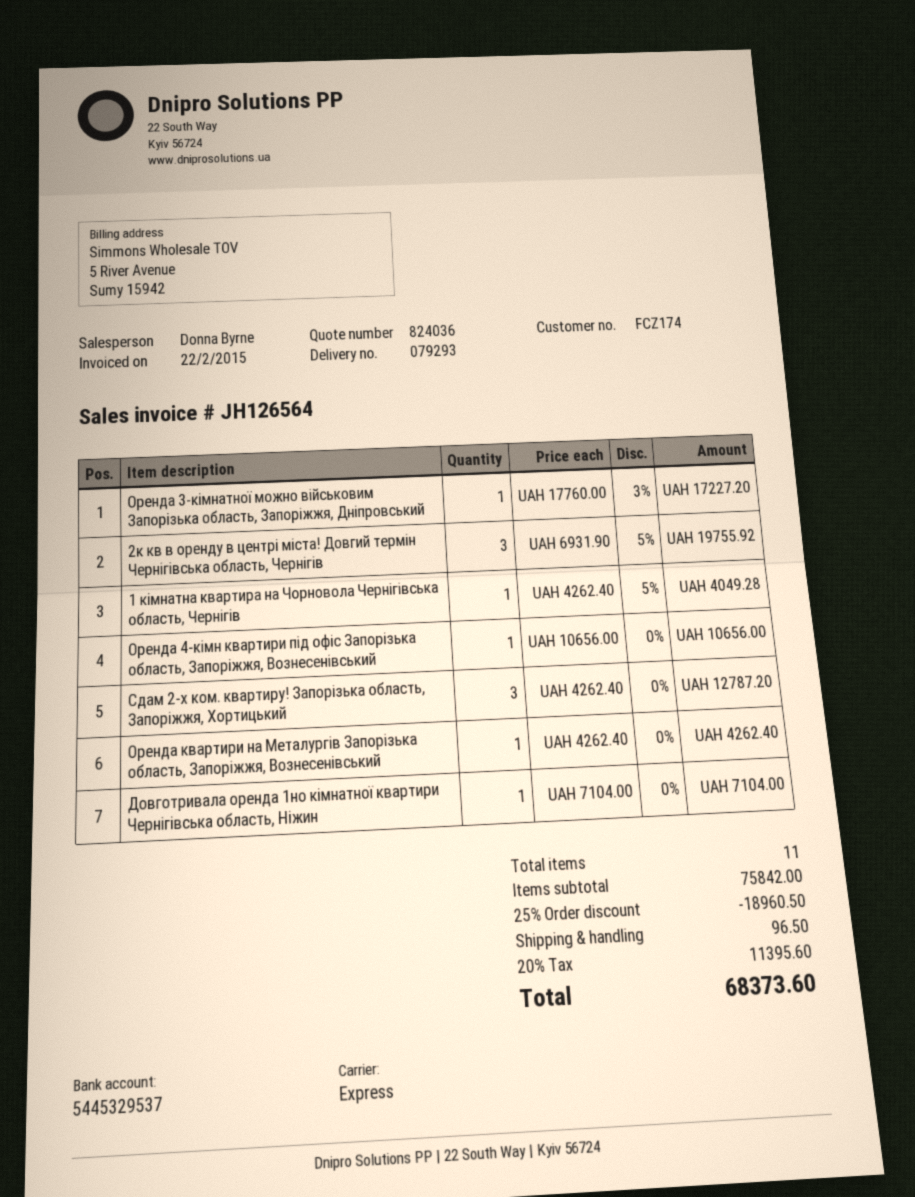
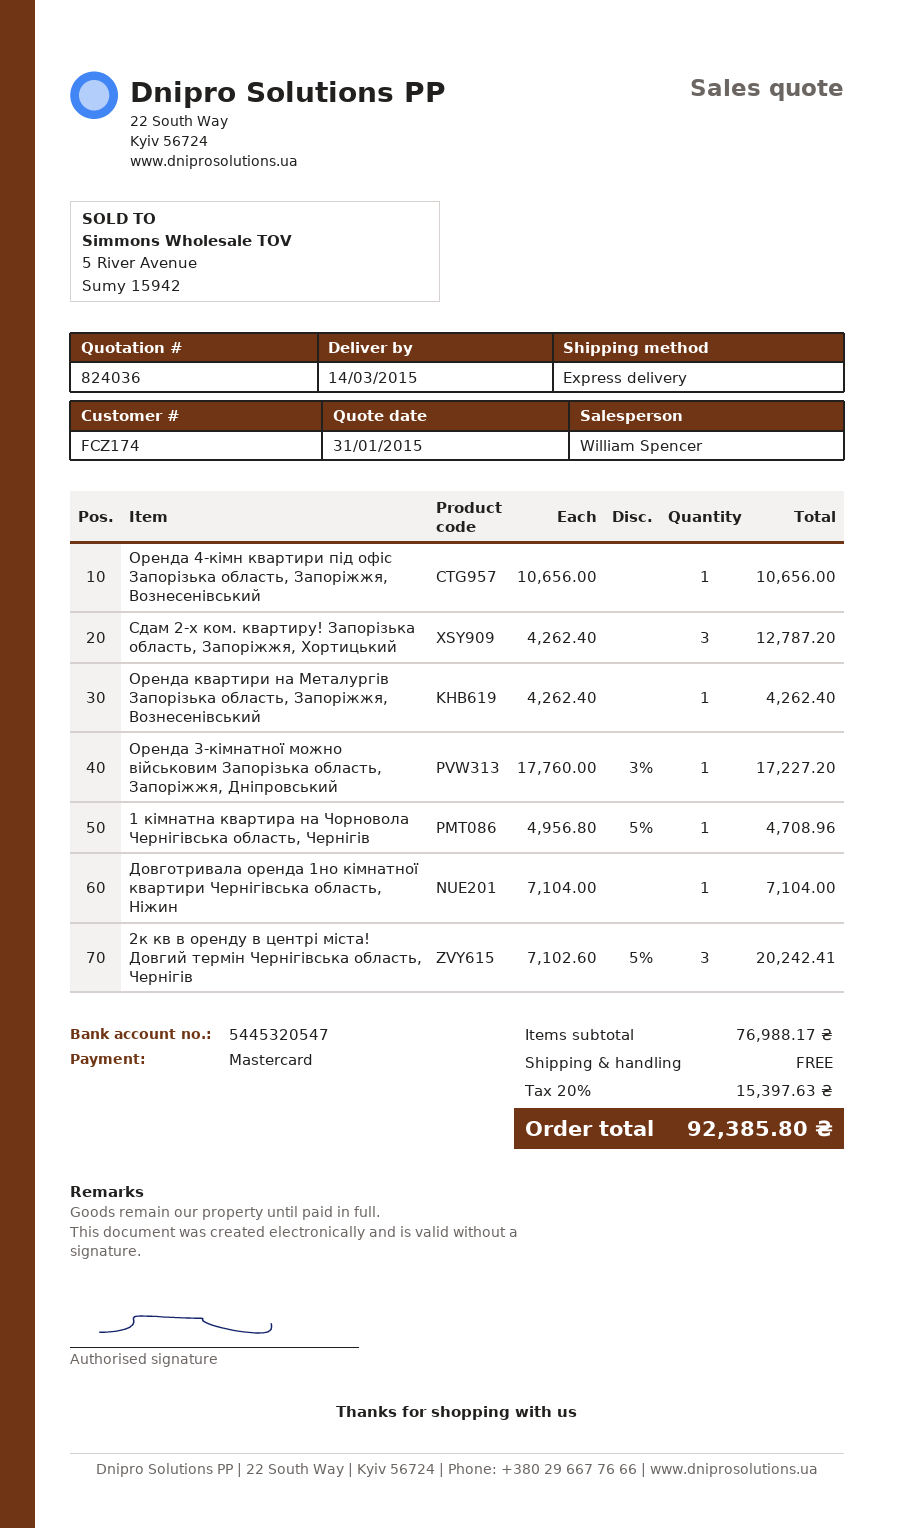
sales rep: Donna Byrne -> William Spencer
bank account: 5445329537 -> 5445320547
2к кв в оренду в центрі міста! Довгий термін Чернігівська область, Чернігів: 3 x 6931.90 - 5% = 19755.92 -> 3 x 7102.60 - 5% = 20242.41
1 кімнатна квартира на Чорновола Чернігівська область, Чернігів: 1 x 4262.40 - 5% = 4049.28 -> 1 x 4956.80 - 5% = 4708.96
subtotal: 75842.00 -> 76988.17
discount: 25% = 18960.50 -> none
shipping: 96.50 -> 0.00
tax: 20% = 11395.60 -> 20% = 15397.63
total: 68373.60 -> 92385.80

